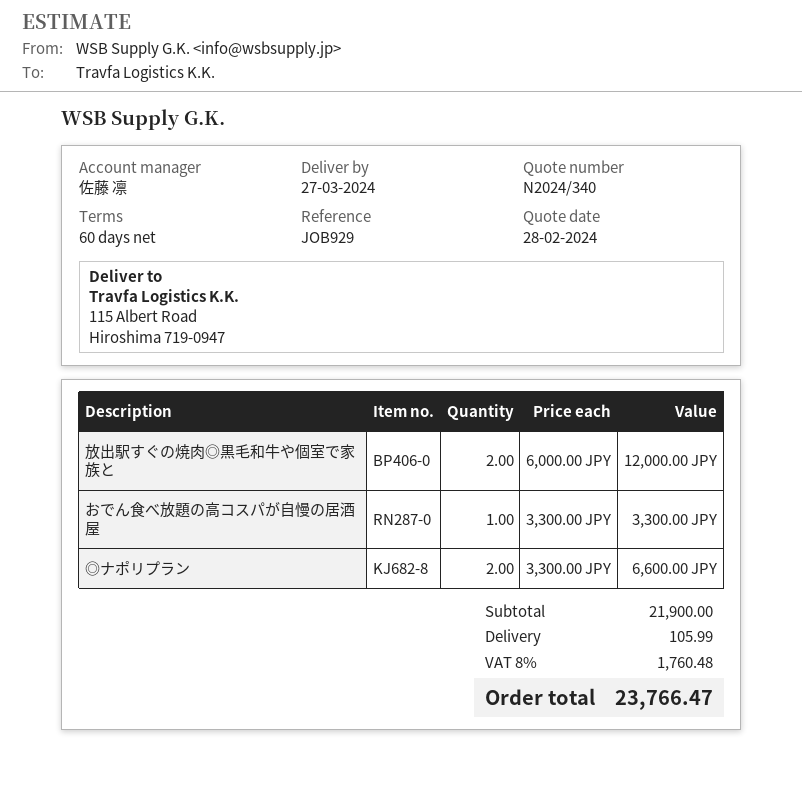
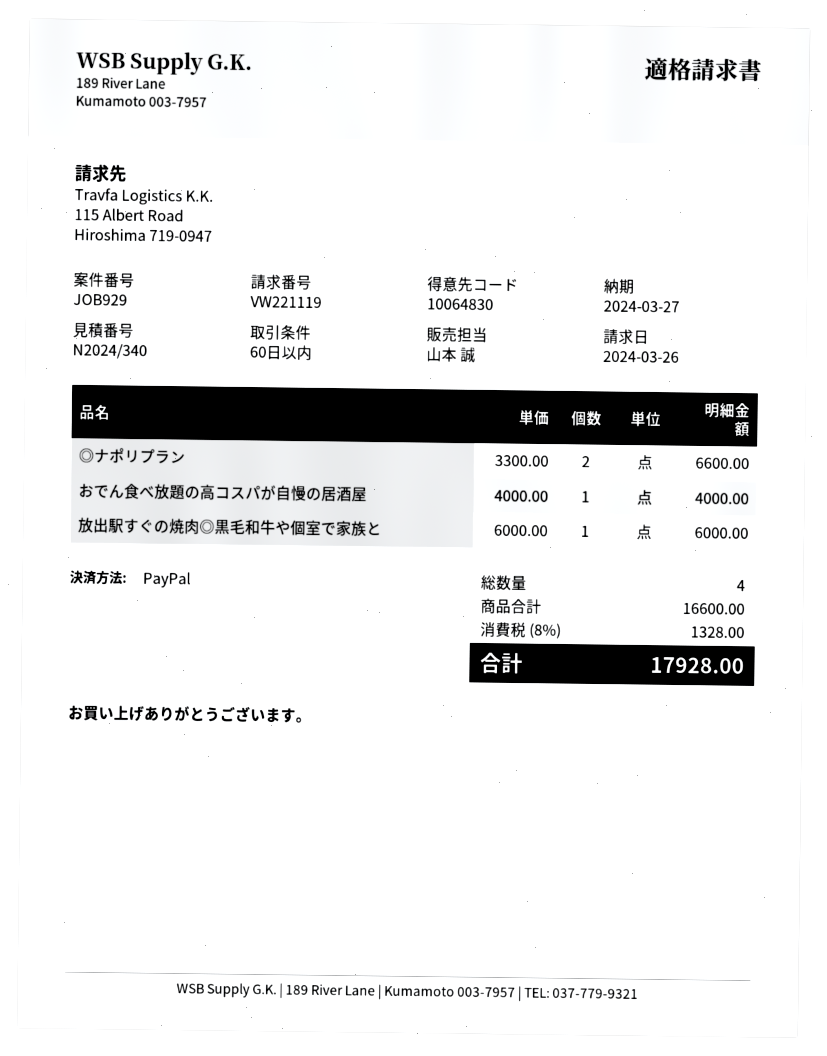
sales rep: 佐藤 凛 -> 山本 誠
放出駅すぐの焼肉◎黒毛和牛や個室で家族と: 2 x 6000.00 = 12000.00 -> 1 x 6000.00 = 6000.00
おでん食べ放題の高コスパが自慢の居酒屋: 1 x 3300.00 = 3300.00 -> 1 x 4000.00 = 4000.00
subtotal: 21900.00 -> 16600.00
shipping: 105.99 -> none
tax: 8% = 1760.48 -> 8% = 1328.00
total: 23766.47 -> 17928.00

